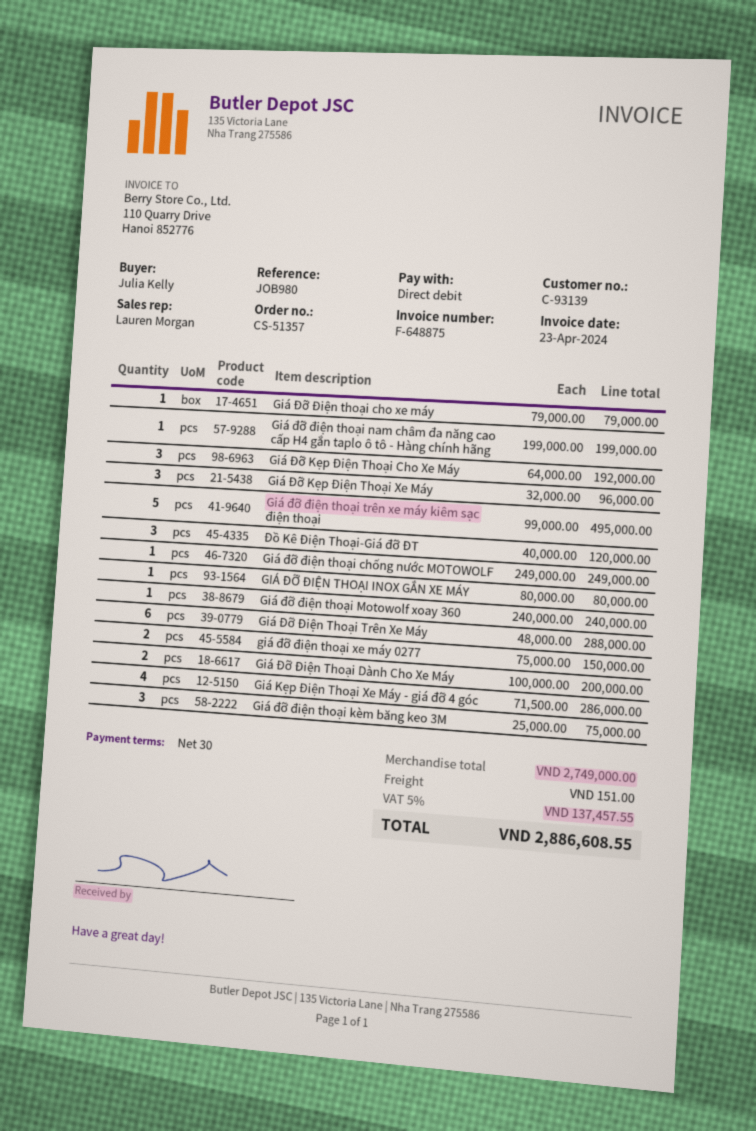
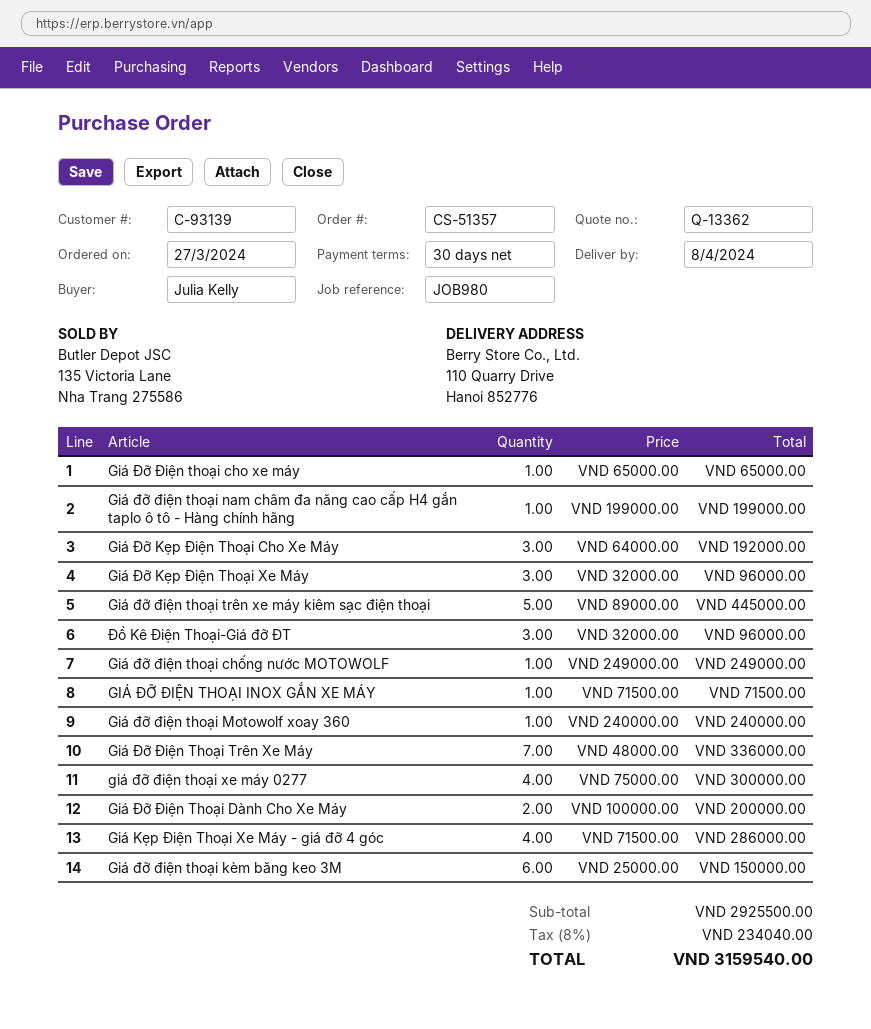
Giá Đỡ Điện thoại cho xe máy: 1 x 79000.00 = 79000.00 -> 1 x 65000.00 = 65000.00
Giá đỡ điện thoại trên xe máy kiêm sạc điện thoại: 5 x 99000.00 = 495000.00 -> 5 x 89000.00 = 445000.00
Đồ Kê Điện Thoại-Giá đỡ ĐT: 3 x 40000.00 = 120000.00 -> 3 x 32000.00 = 96000.00
GIÁ ĐỠ ĐIỆN THOẠI INOX GẮN XE MÁY: 1 x 80000.00 = 80000.00 -> 1 x 71500.00 = 71500.00
Giá Đỡ Điện Thoại Trên Xe Máy: 6 x 48000.00 = 288000.00 -> 7 x 48000.00 = 336000.00
giá đỡ điện thoại xe máy 0277: 2 x 75000.00 = 150000.00 -> 4 x 75000.00 = 300000.00
Giá đỡ điện thoại kèm băng keo 3M: 3 x 25000.00 = 75000.00 -> 6 x 25000.00 = 150000.00
subtotal: 2749000.00 -> 2925500.00
shipping: 151.00 -> none
tax: 5% = 137457.55 -> 8% = 234040.00
total: 2886608.55 -> 3159540.00

